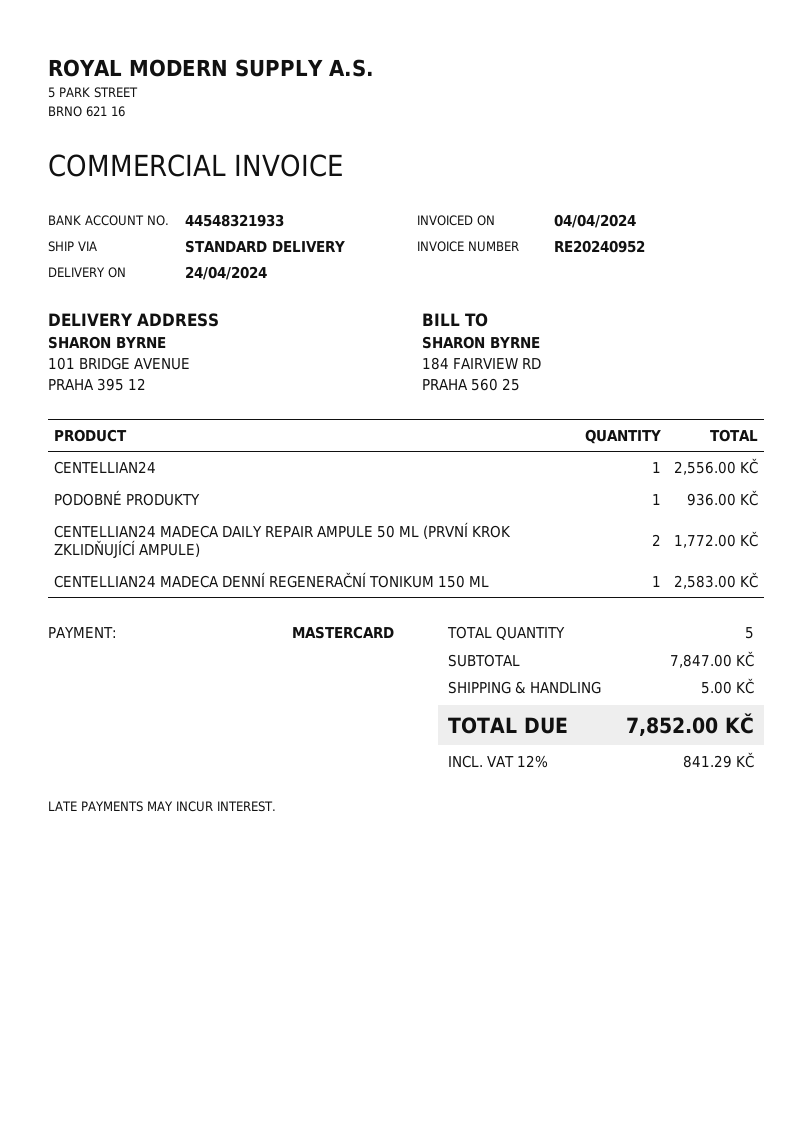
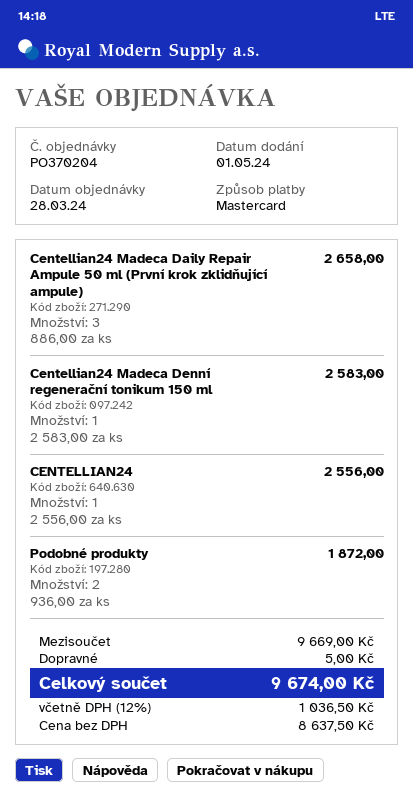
delivery date: 2024-04-24 -> 2024-05-01
PODOBNÉ PRODUKTY: 1 for 936.00 -> 2 for 1872.00
CENTELLIAN24 MADECA DAILY REPAIR AMPULE 50 ML (PRVNÍ KROK ZKLIDŇUJÍCÍ AMPULE): 2 for 1772.00 -> 3 for 2658.00
subtotal: 7847.00 -> 9669.00
tax: 12% = 841.29 -> 12% = 1036.50
total: 7852.00 -> 9674.00

